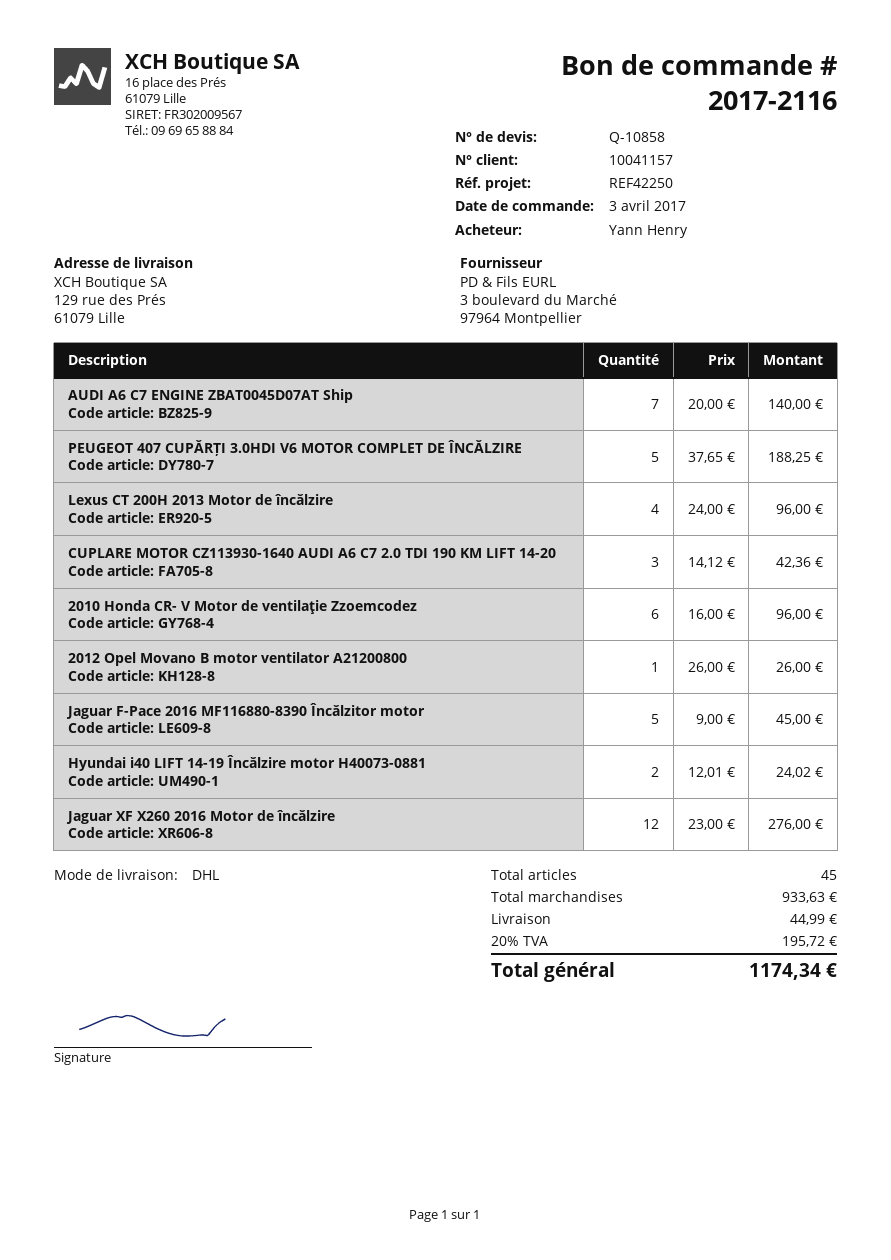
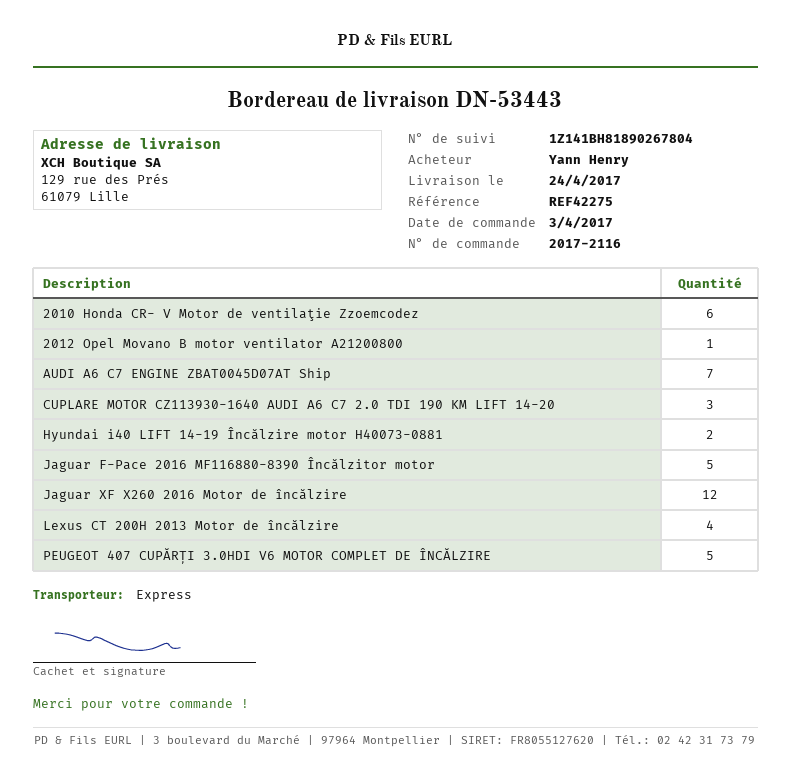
reference: REF42250 -> REF42275
shipping method: DHL -> express

